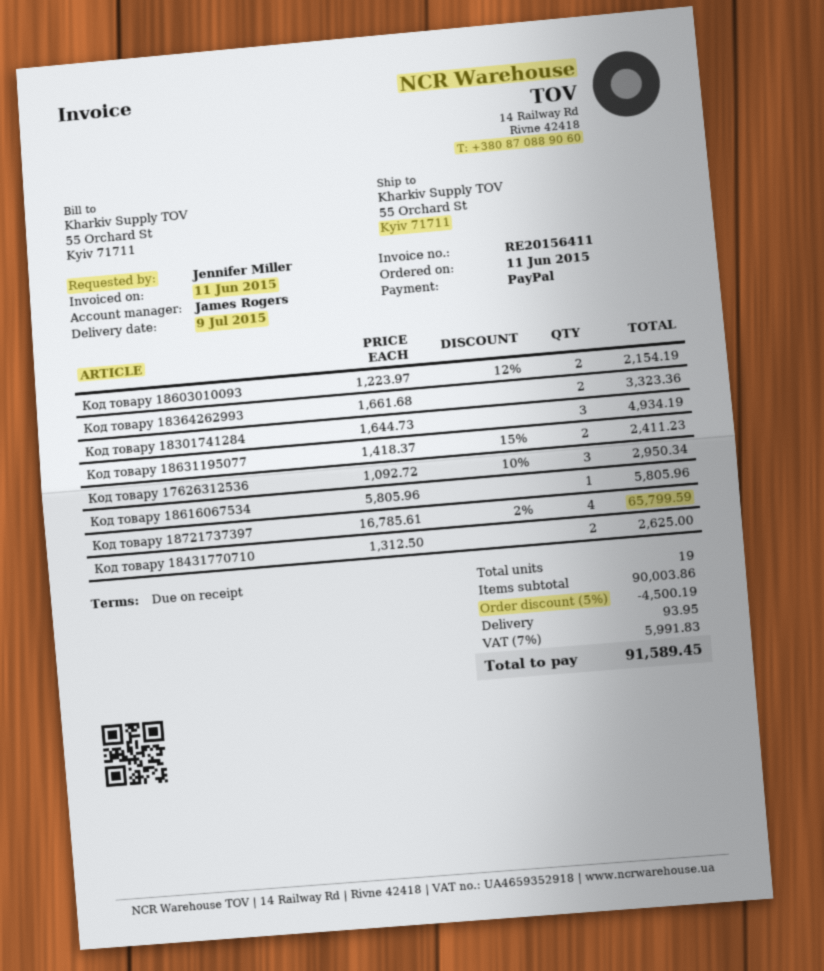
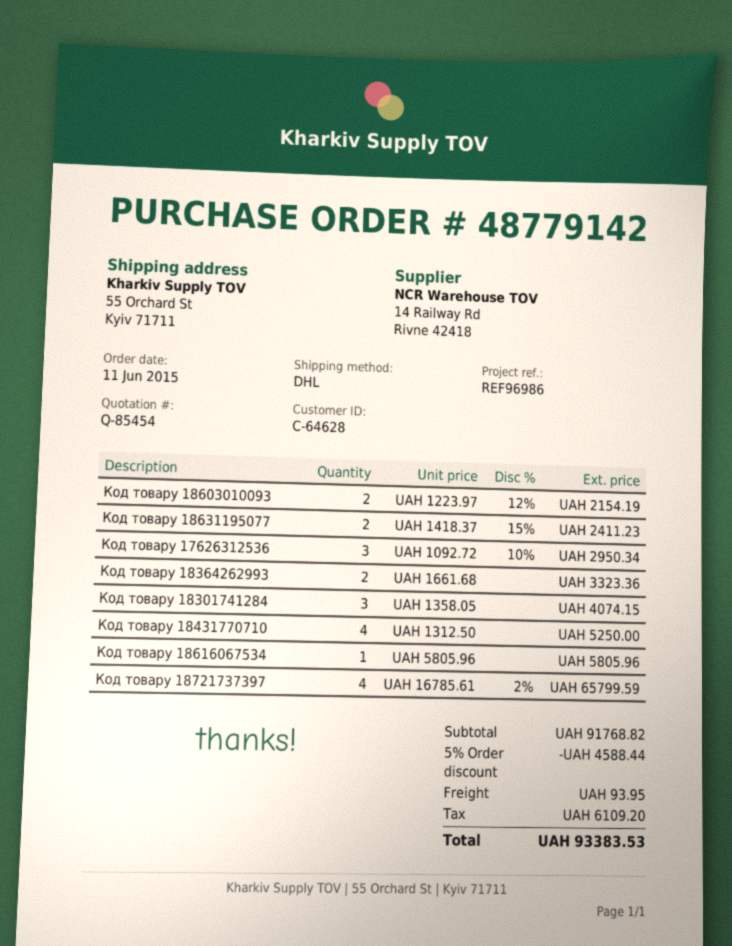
Код товару 18301741284: 3 x 1644.73 = 4934.19 -> 3 x 1358.05 = 4074.15
Код товару 18431770710: 2 x 1312.50 = 2625.00 -> 4 x 1312.50 = 5250.00
subtotal: 90003.86 -> 91768.82
discount: 5% = 4500.19 -> 5% = 4588.44
tax: 5991.83 -> 6109.20
total: 91589.45 -> 93383.53

